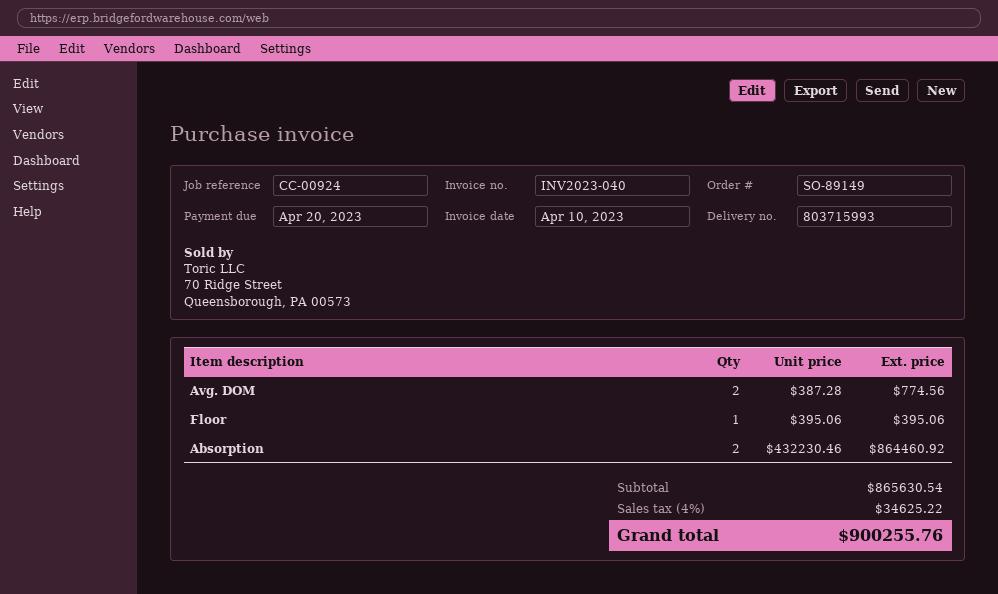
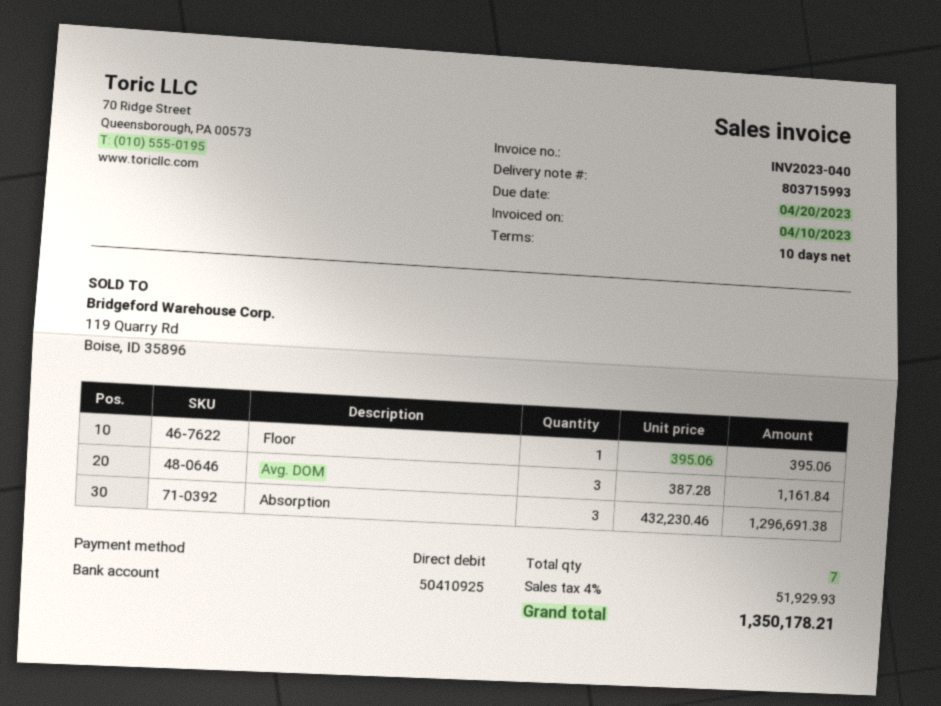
Avg. DOM: 2 x 387.28 = 774.56 -> 3 x 387.28 = 1161.84
Absorption: 2 x 432230.46 = 864460.92 -> 3 x 432230.46 = 1296691.38
tax: 4% = 34625.22 -> 4% = 51929.93
total: 900255.76 -> 1350178.21

